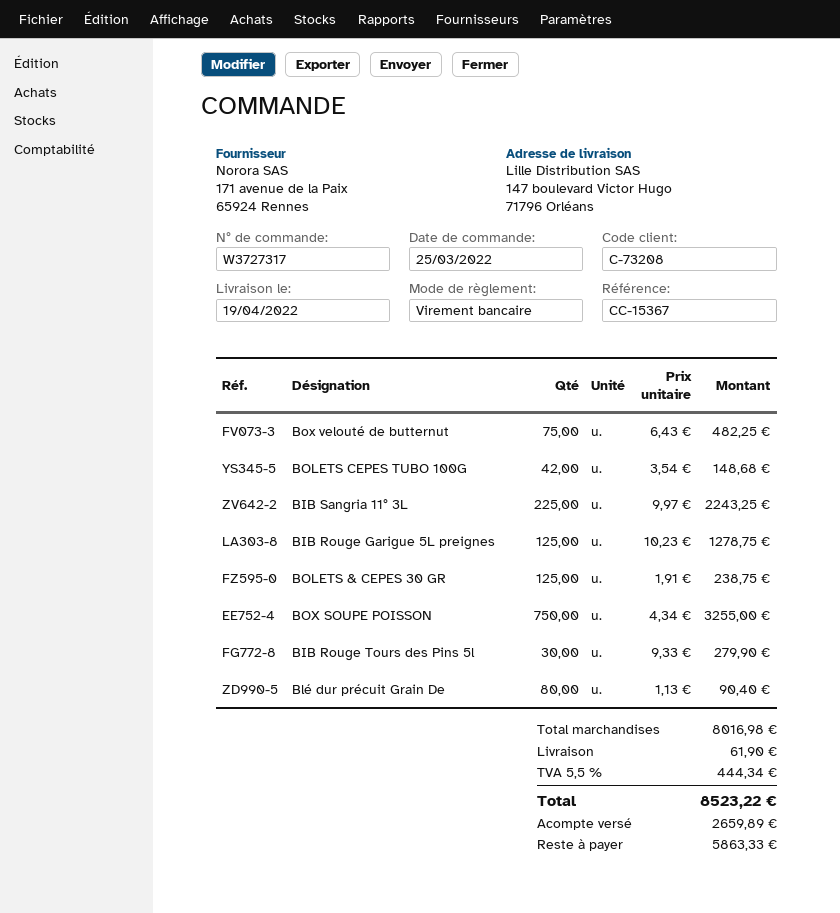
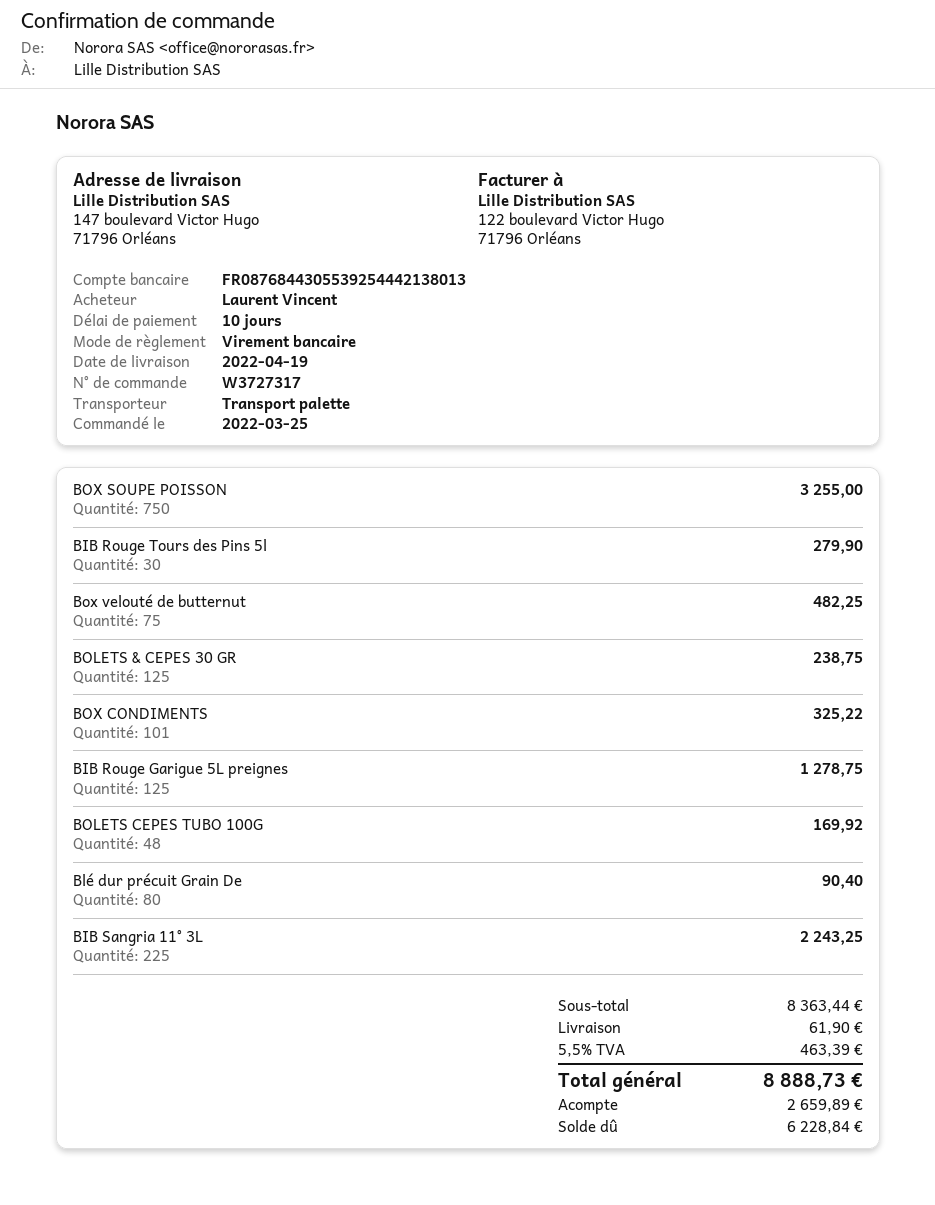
BOLETS CEPES TUBO 100G: 42 for 148.68 -> 48 for 169.92
BOX CONDIMENTS: none -> 101 for 325.22
subtotal: 8016.98 -> 8363.44
tax: 5.5% = 444.34 -> 5.5% = 463.39
total: 8523.22 -> 8888.73
balance: 5863.33 -> 6228.84

